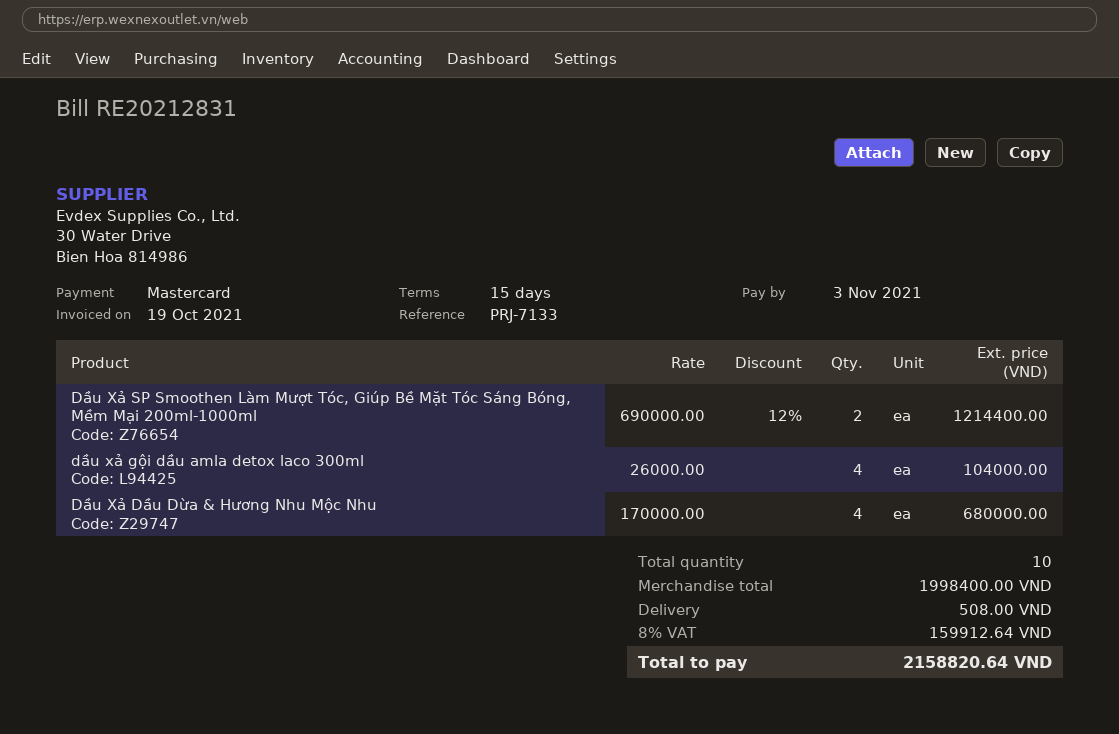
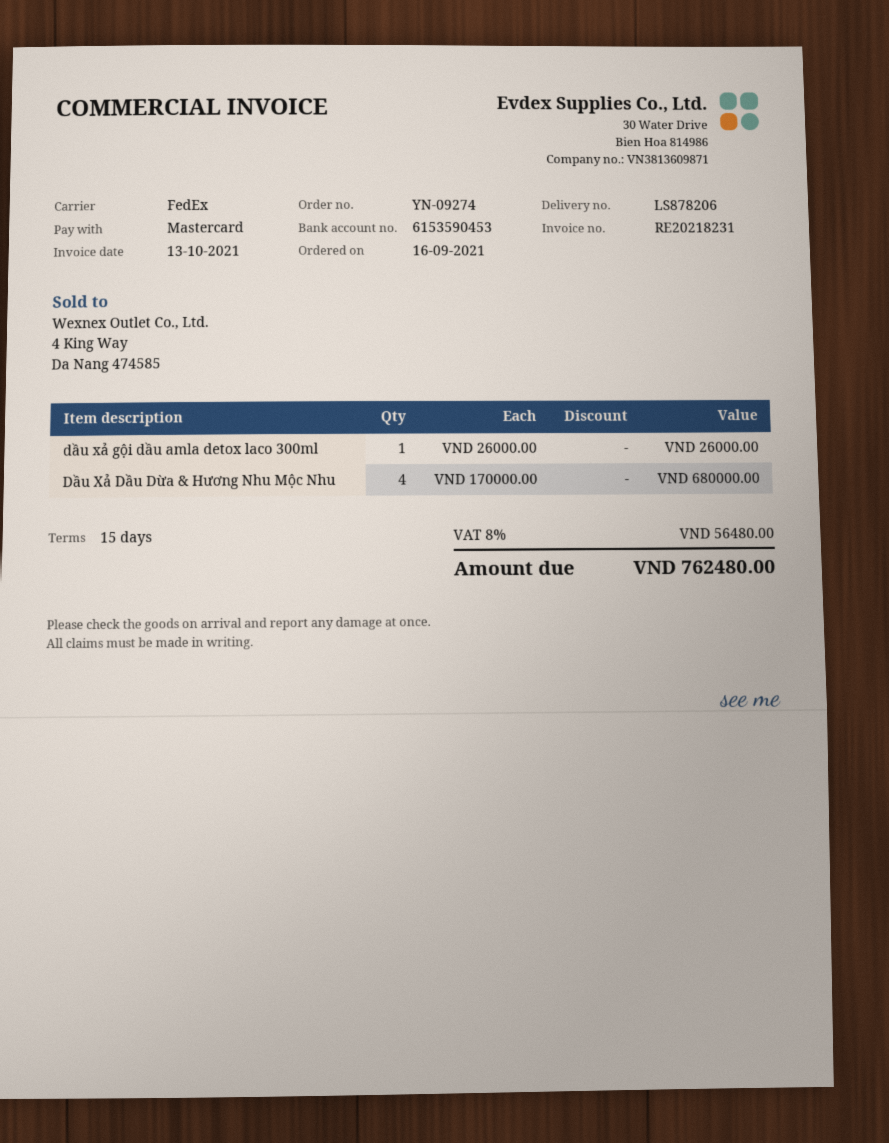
invoice number: RE20212831 -> RE20218231
invoice date: 2021-10-19 -> 2021-10-13
Dầu Xả SP Smoothen Làm Mượt Tóc, Giúp Bề Mặt Tóc Sáng Bóng, Mềm Mại 200ml-1000ml: 2 x 690000.00 - 12% = 1214400.00 -> none
dầu xả gội dầu amla detox laco 300ml: 4 x 26000.00 = 104000.00 -> 1 x 26000.00 = 26000.00
shipping: 508.00 -> none
tax: 8% = 159912.64 -> 8% = 56480.00
total: 2158820.64 -> 762480.00

